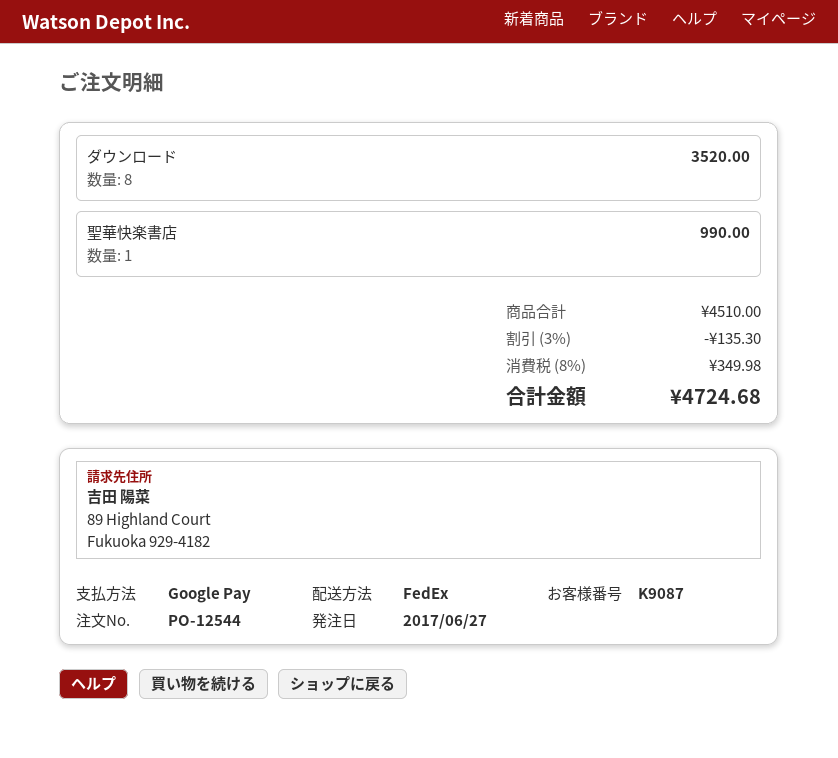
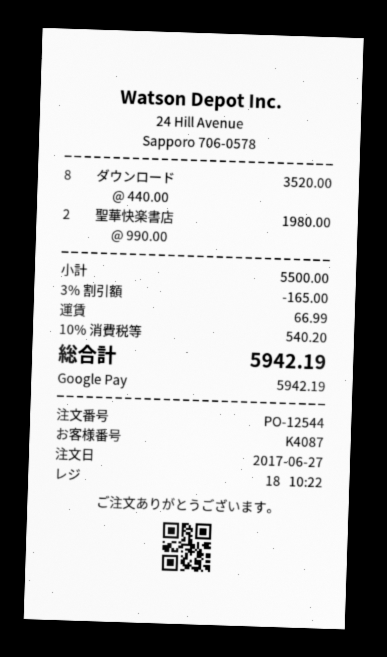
customer number: K9087 -> K4087
聖華快楽書店: 1 for 990.00 -> 2 for 1980.00
subtotal: 4510.00 -> 5500.00
discount: 3% = 135.30 -> 3% = 165.00
shipping: none -> 66.99
tax: 8% = 349.98 -> 10% = 540.20
total: 4724.68 -> 5942.19

